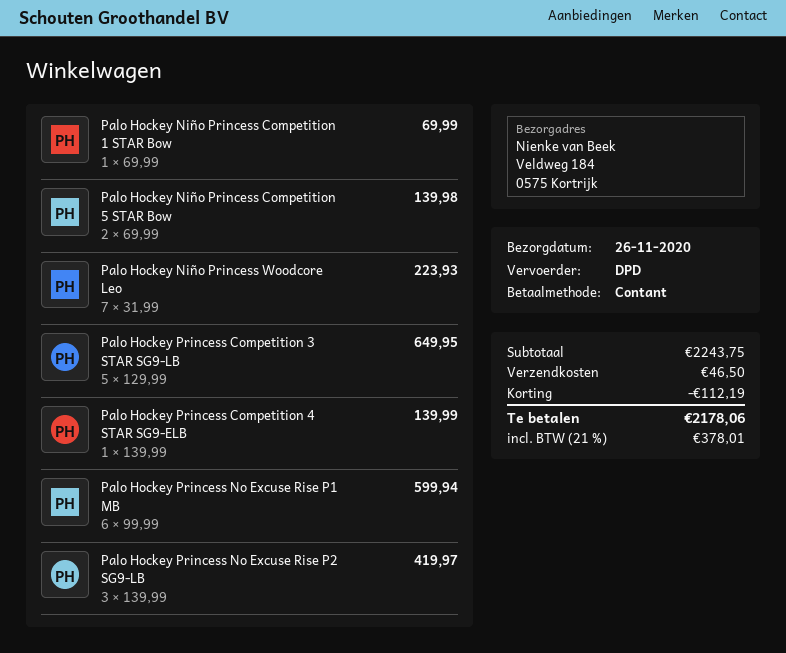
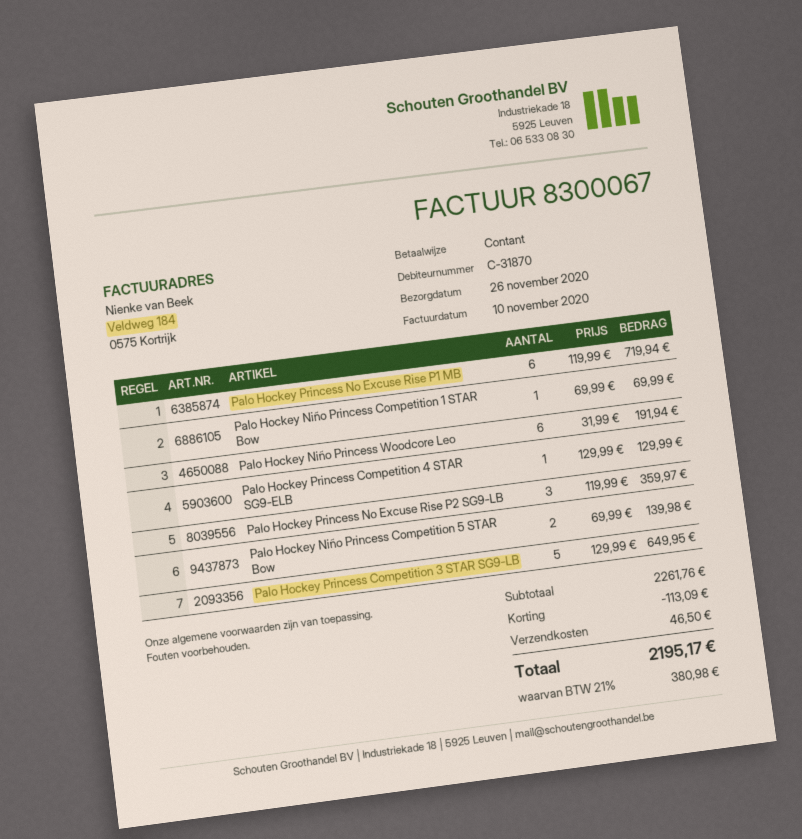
Palo Hockey Niño Princess Woodcore Leo: 7 x 31.99 = 223.93 -> 6 x 31.99 = 191.94
Palo Hockey Princess Competition 4 STAR SG9-ELB: 1 x 139.99 = 139.99 -> 1 x 129.99 = 129.99
Palo Hockey Princess No Excuse Rise P1 MB: 6 x 99.99 = 599.94 -> 6 x 119.99 = 719.94
Palo Hockey Princess No Excuse Rise P2 SG9-LB: 3 x 139.99 = 419.97 -> 3 x 119.99 = 359.97
subtotal: 2243.75 -> 2261.76
discount: 112.19 -> 113.09
tax: 21% = 378.01 -> 21% = 380.98
total: 2178.06 -> 2195.17

